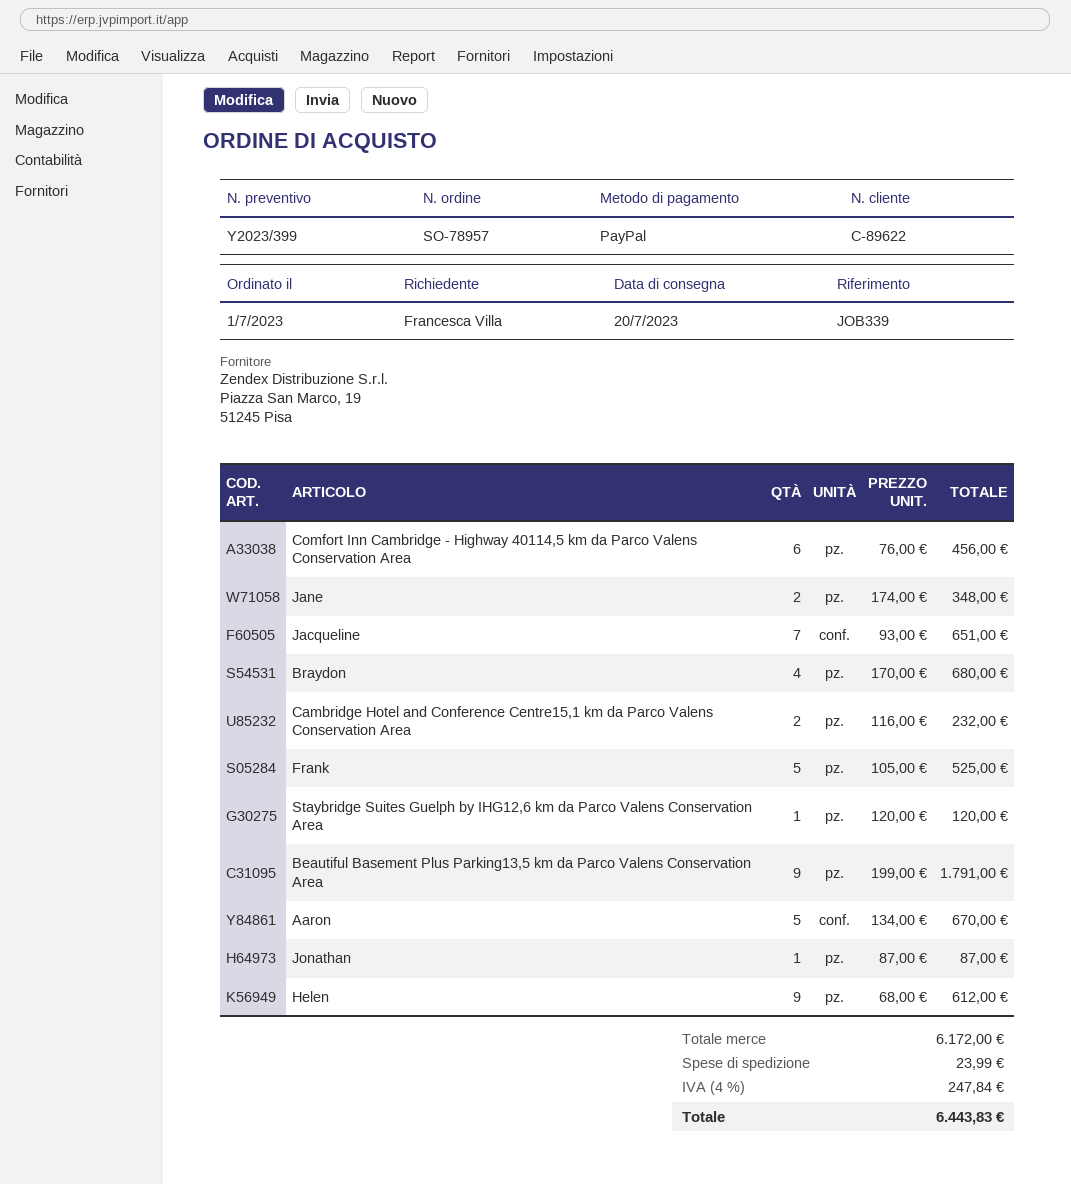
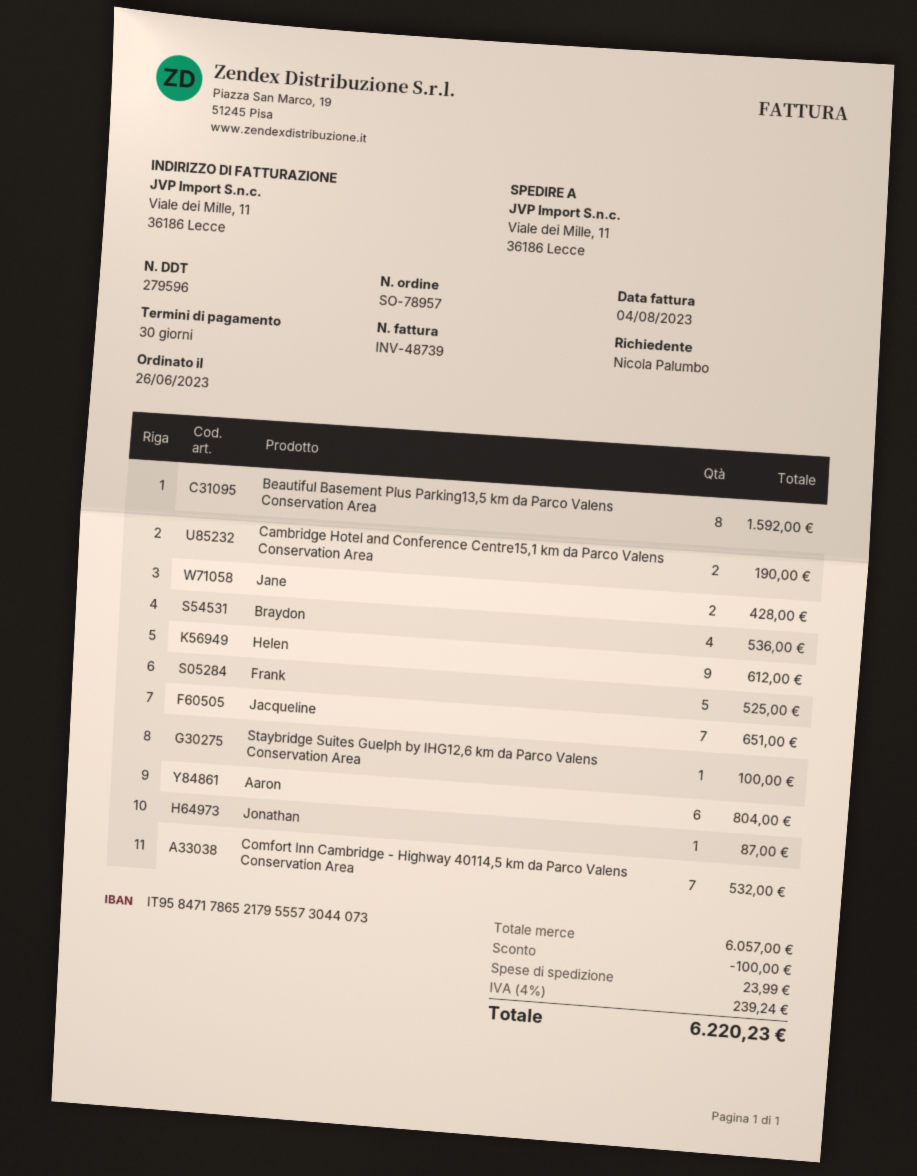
order date: 2023-07-01 -> 2023-06-26
ordered by: Francesca Villa -> Nicola Palumbo
Comfort Inn Cambridge - Highway 40114,5 km da Parco Valens Conservation Area: 6 for 456.00 -> 7 for 532.00
Jane: 2 for 348.00 -> 2 for 428.00
Braydon: 4 for 680.00 -> 4 for 536.00
Cambridge Hotel and Conference Centre15,1 km da Parco Valens Conservation Area: 2 for 232.00 -> 2 for 190.00
Staybridge Suites Guelph by IHG12,6 km da Parco Valens Conservation Area: 1 for 120.00 -> 1 for 100.00
Beautiful Basement Plus Parking13,5 km da Parco Valens Conservation Area: 9 for 1791.00 -> 8 for 1592.00
Aaron: 5 for 670.00 -> 6 for 804.00
subtotal: 6172.00 -> 6057.00
discount: none -> 100.00
tax: 4% = 247.84 -> 4% = 239.24
total: 6443.83 -> 6220.23

